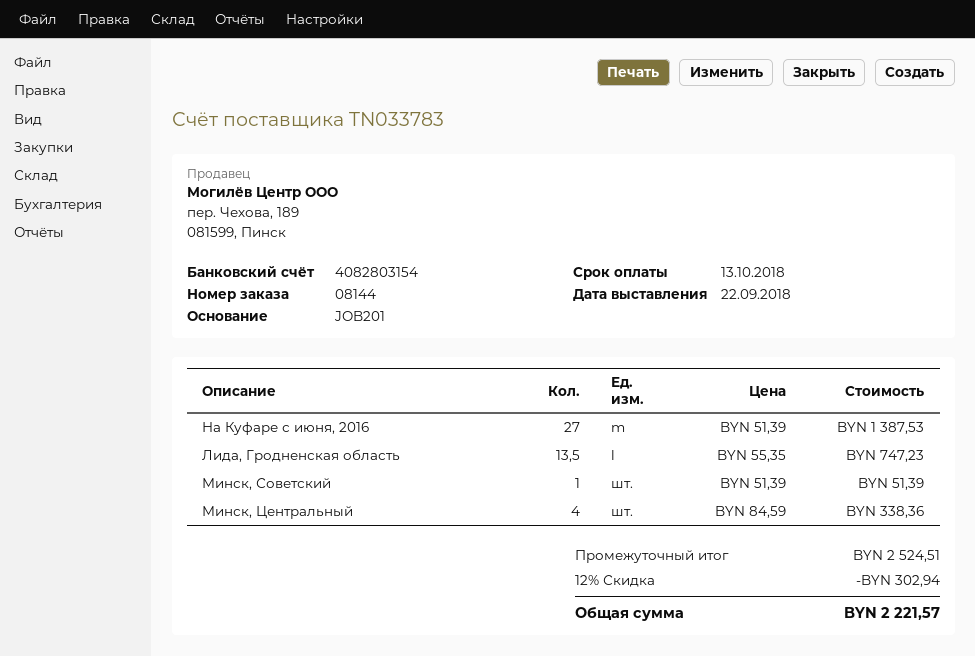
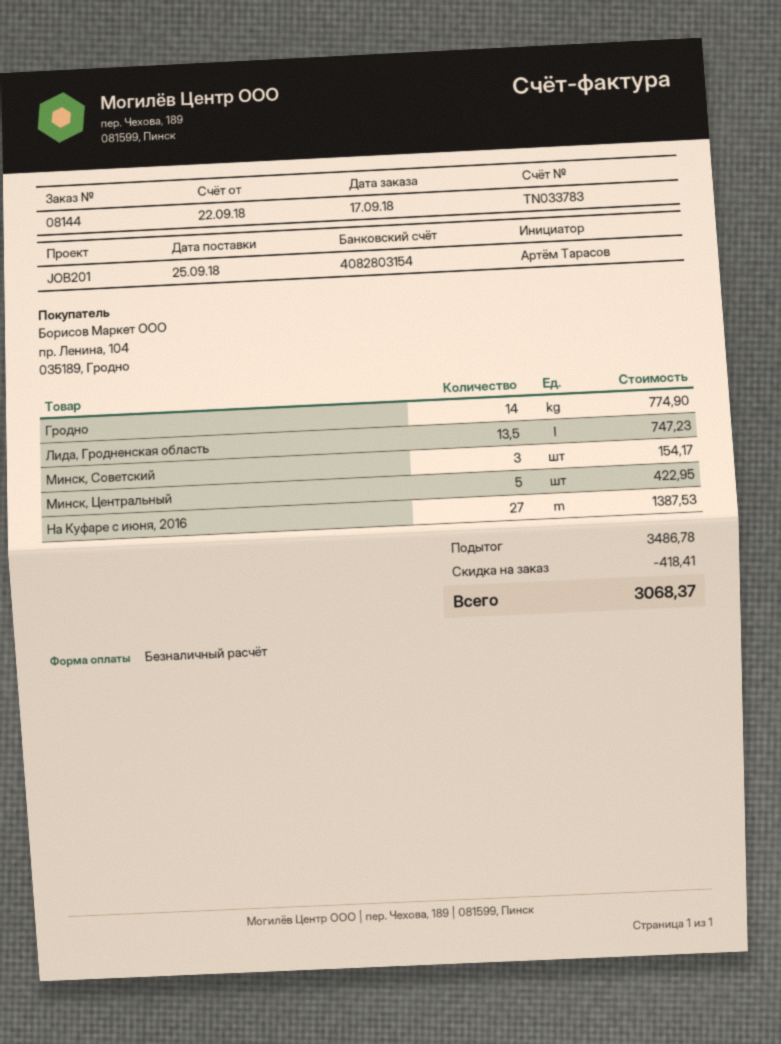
Минск, Советский: 1 for 51.39 -> 3 for 154.17
Минск, Центральный: 4 for 338.36 -> 5 for 422.95
Гродно: none -> 14 for 774.90
subtotal: 2524.51 -> 3486.78
discount: 302.94 -> 418.41
total: 2221.57 -> 3068.37

